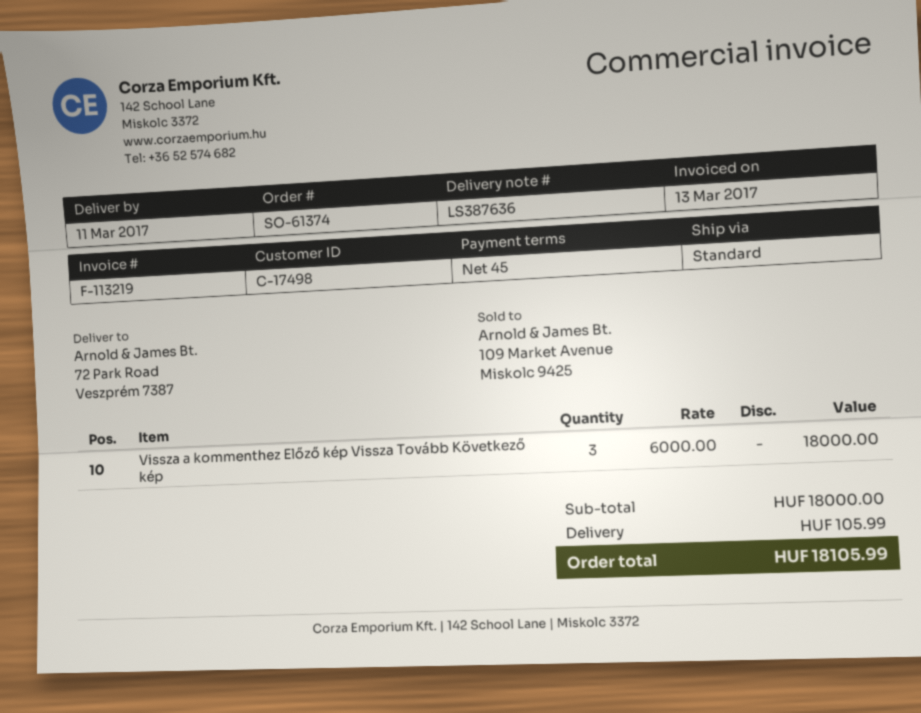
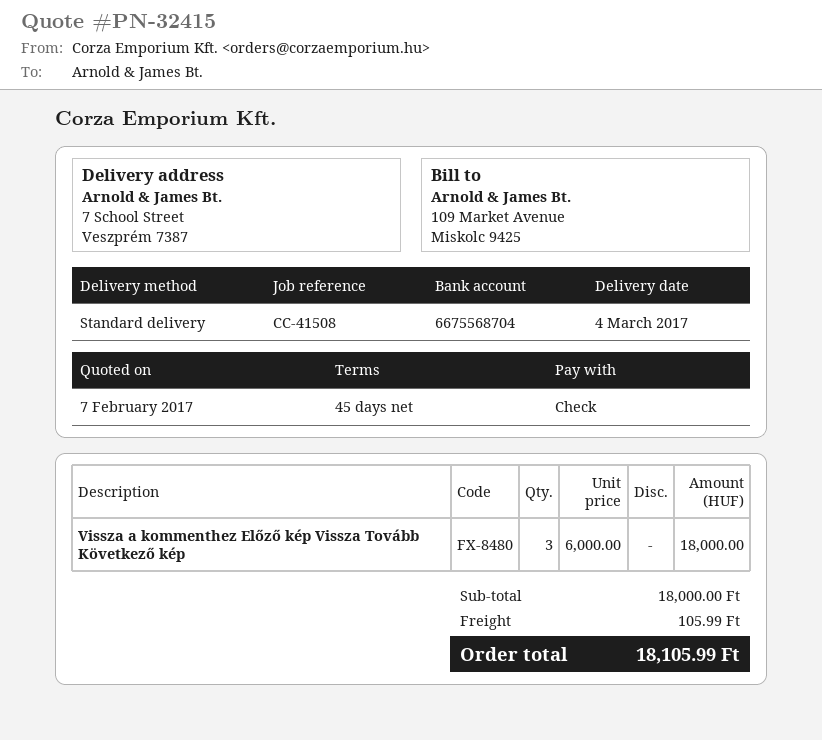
delivery date: 2017-03-11 -> 2017-03-04
ship to: 72 Park Road, Veszprém 7387 -> 7 School Street, Veszprém 7387

